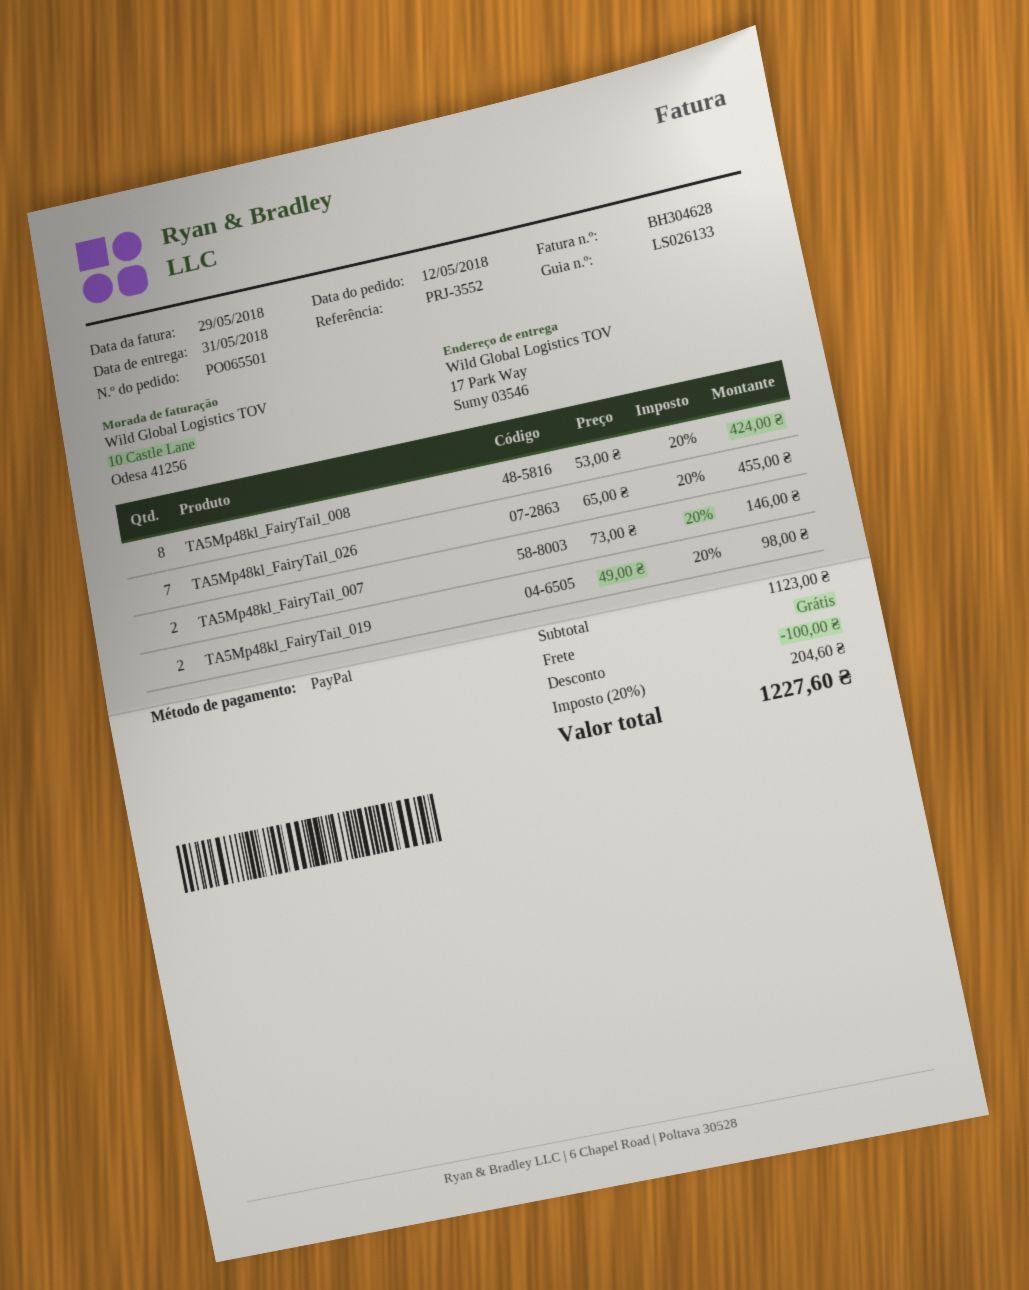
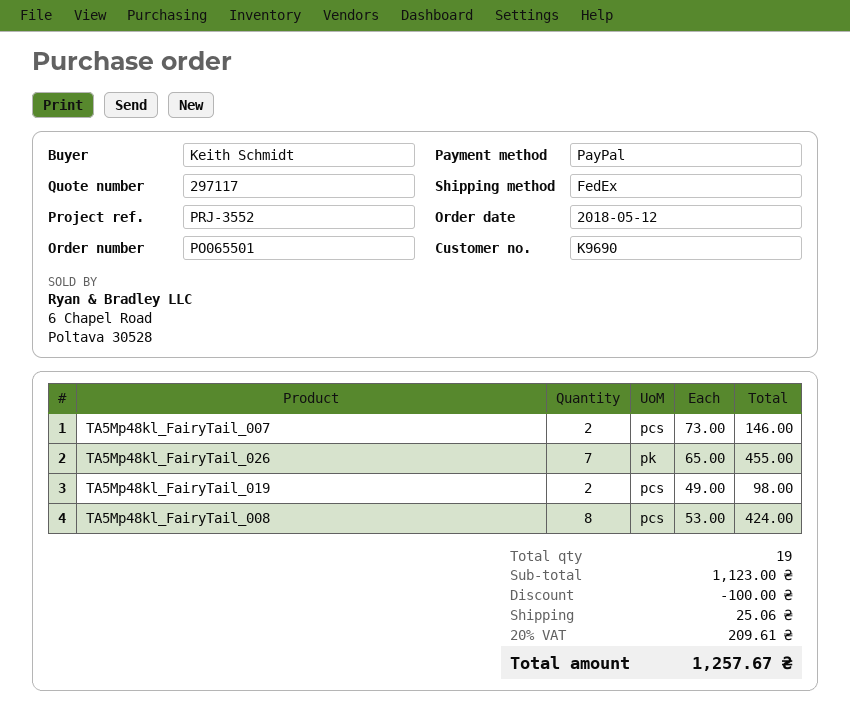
shipping: 0.00 -> 25.06
tax: 20% = 204.60 -> 20% = 209.61
total: 1227.60 -> 1257.67

